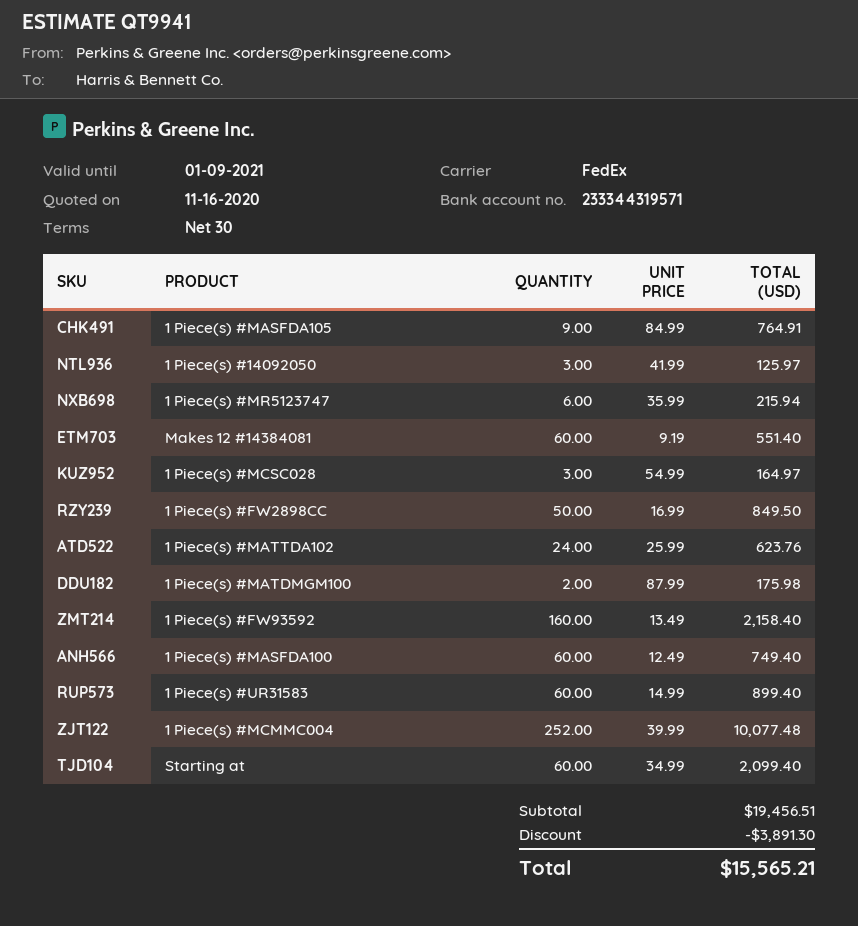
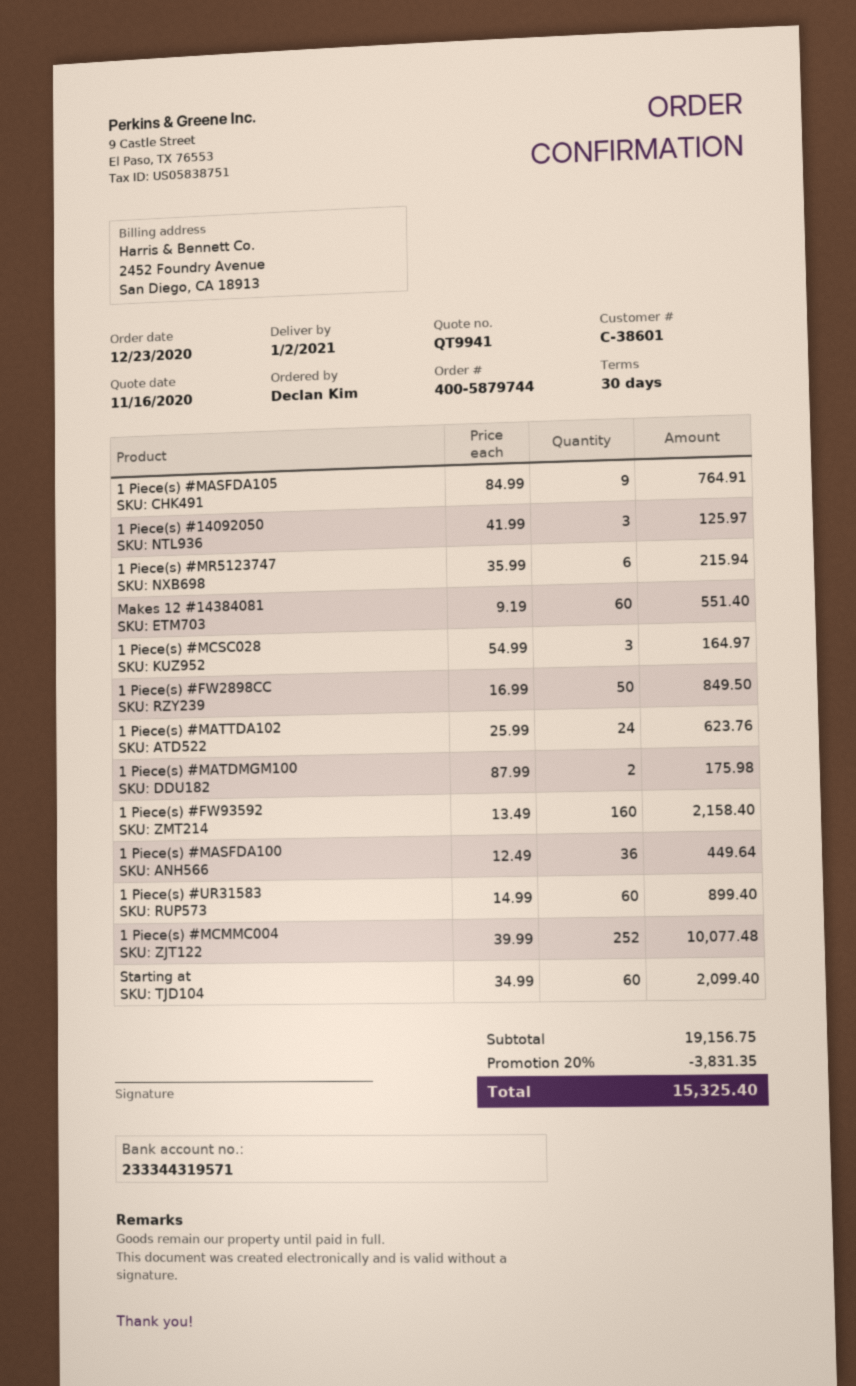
1 Piece(s) #MASFDA100: 60 x 12.49 = 749.40 -> 36 x 12.49 = 449.64
subtotal: 19456.51 -> 19156.75
discount: 3891.30 -> 3831.35
total: 15565.21 -> 15325.40

